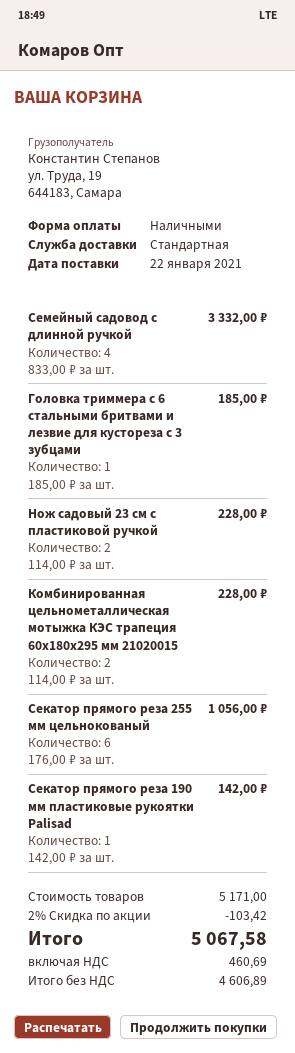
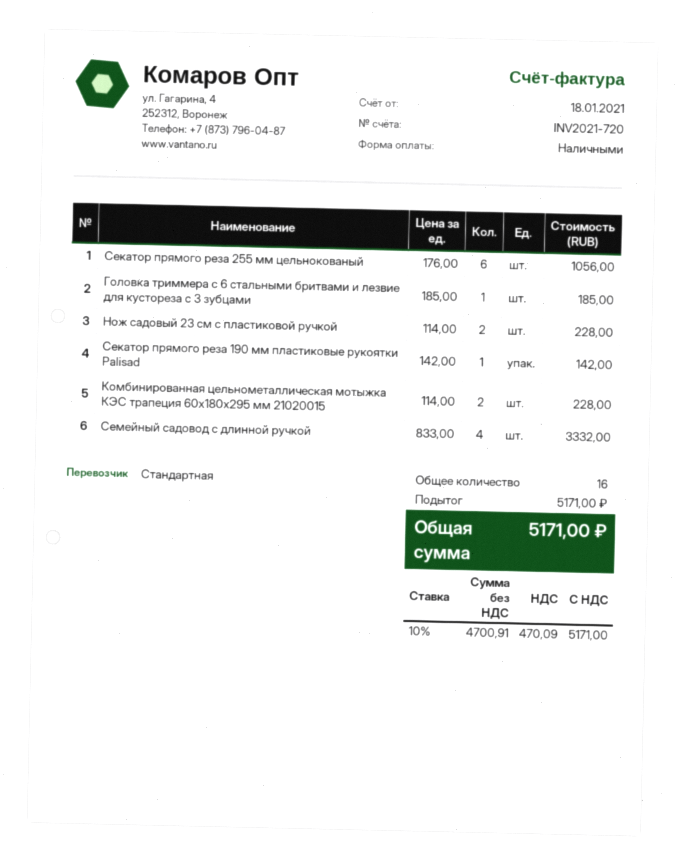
discount: 2% = 103.42 -> none
net: 4606.89 -> 4700.91
tax: 460.69 -> 470.09
total: 5067.58 -> 5171.00

